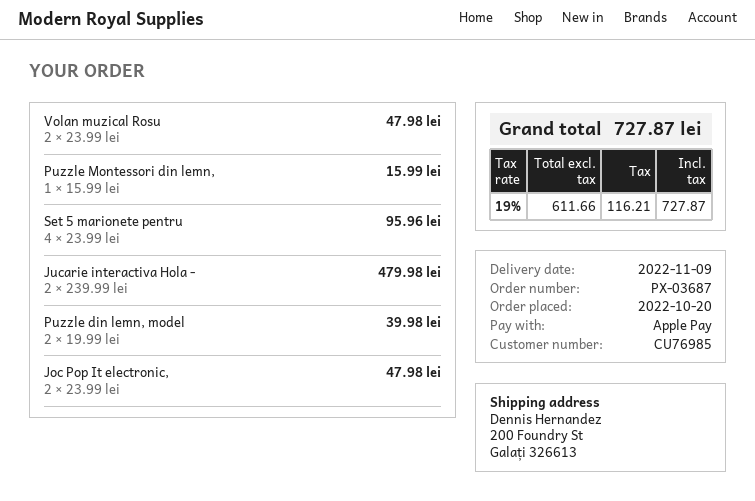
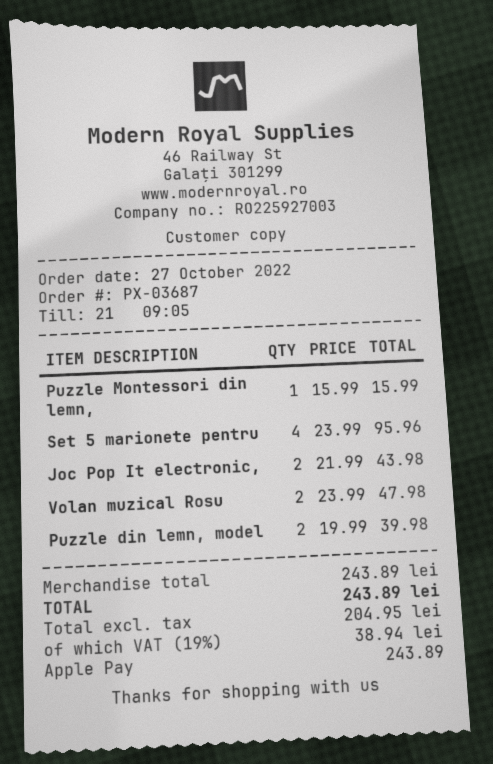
order date: 2022-10-20 -> 2022-10-27
Jucarie interactiva Hola -: 2 x 239.99 = 479.98 -> none
Joc Pop It electronic,: 2 x 23.99 = 47.98 -> 2 x 21.99 = 43.98
net: 611.66 -> 204.95
tax: 19% = 116.21 -> 19% = 38.94
total: 727.87 -> 243.89

